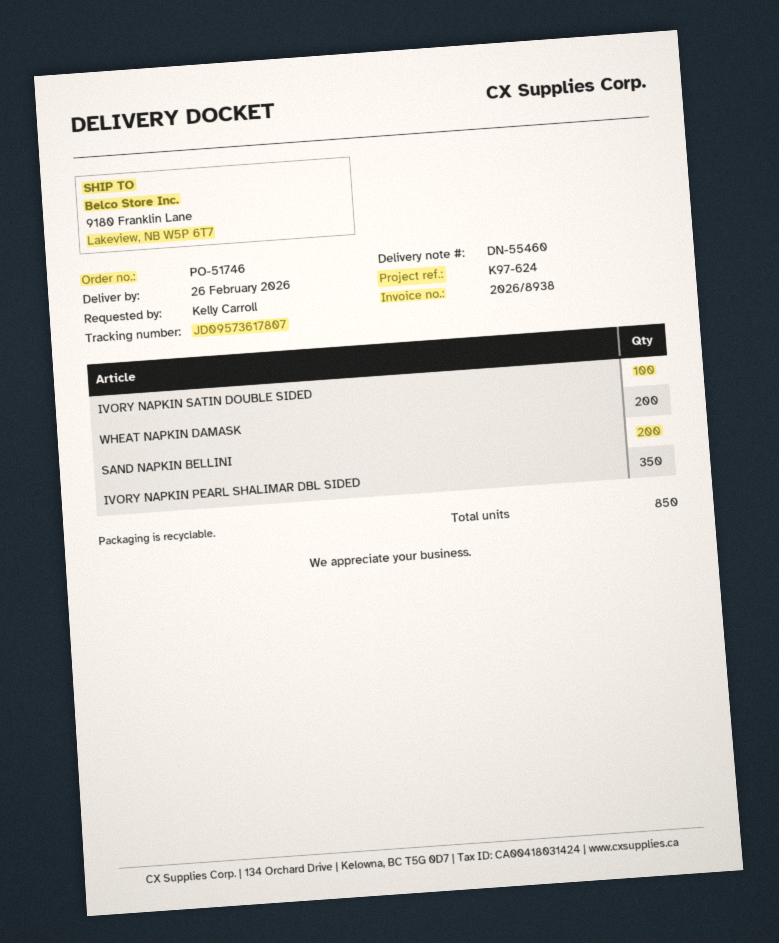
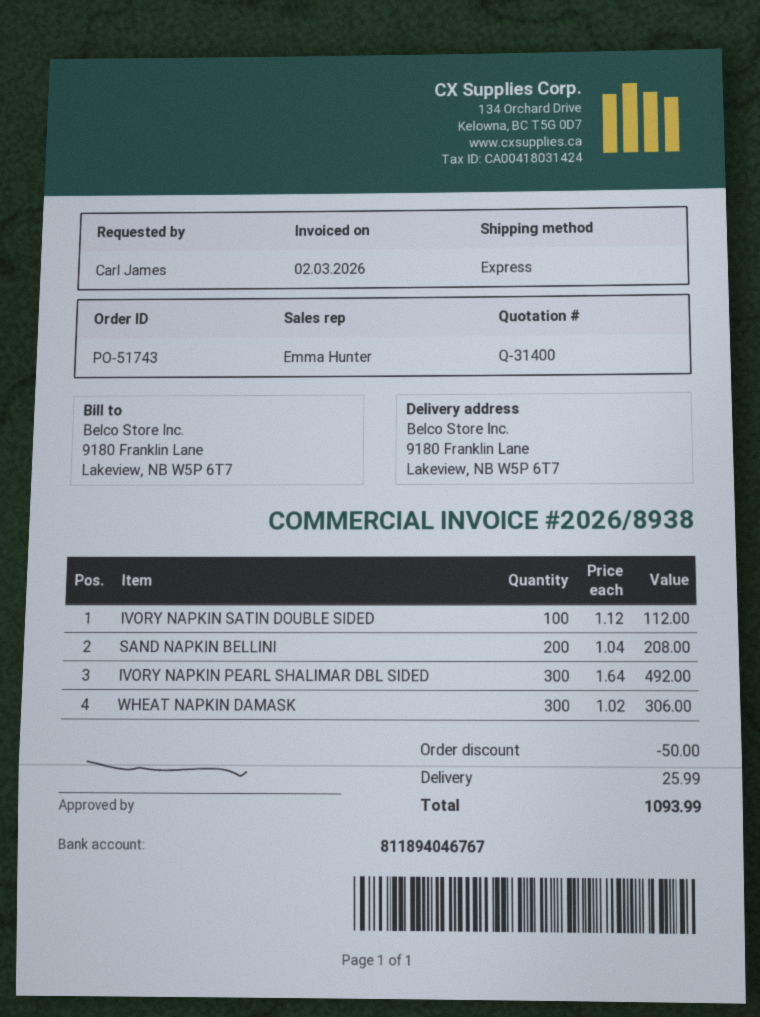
order number: PO-51746 -> PO-51743
ordered by: Kelly Carroll -> Carl James
WHEAT NAPKIN DAMASK: 200 -> 300
IVORY NAPKIN PEARL SHALIMAR DBL SIDED: 350 -> 300

